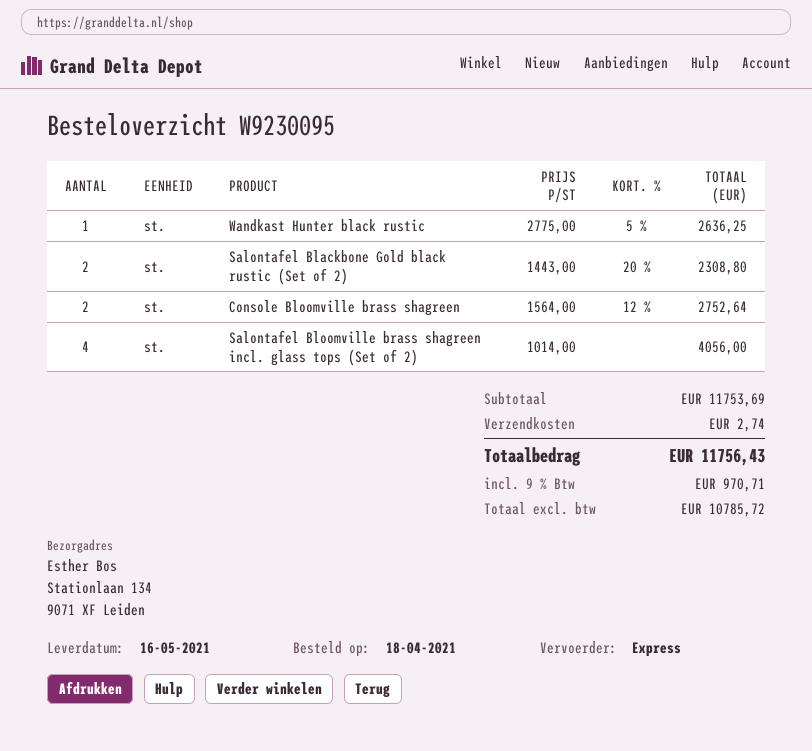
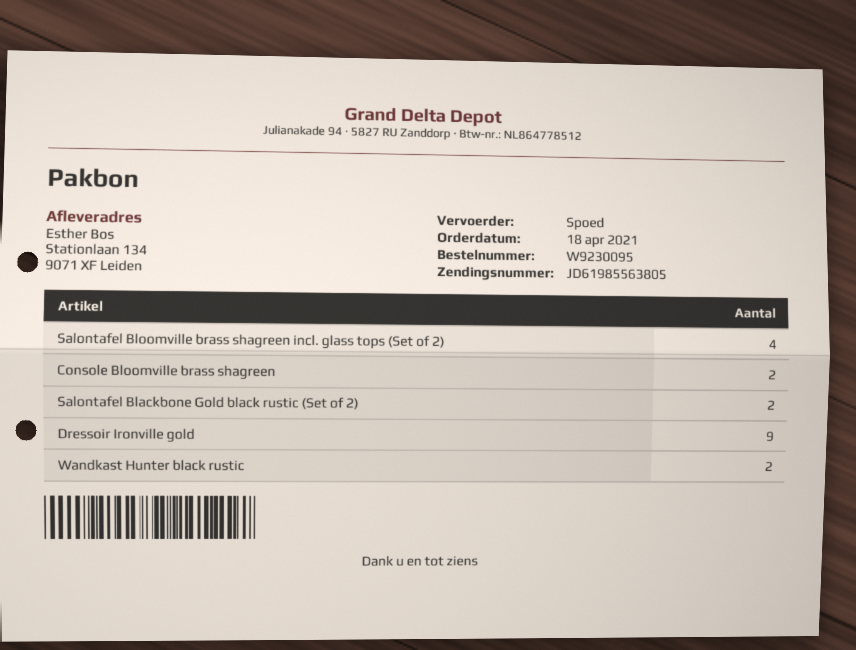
Wandkast Hunter black rustic: 1 -> 2
Dressoir Ironville gold: none -> 9

